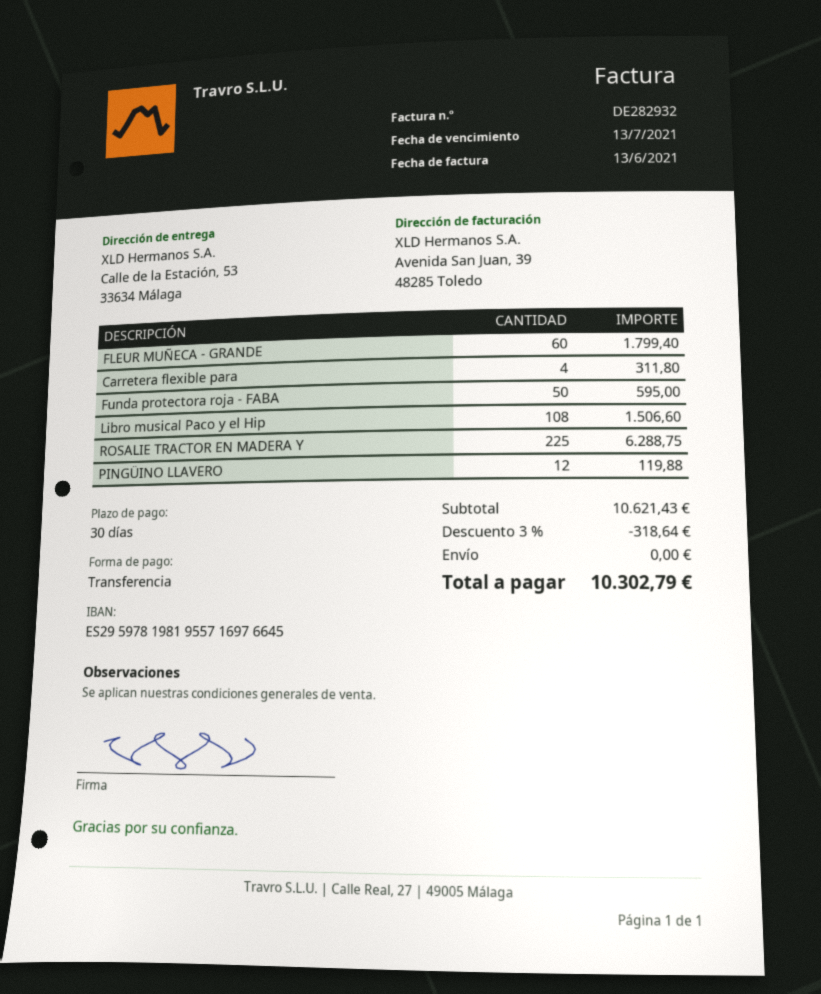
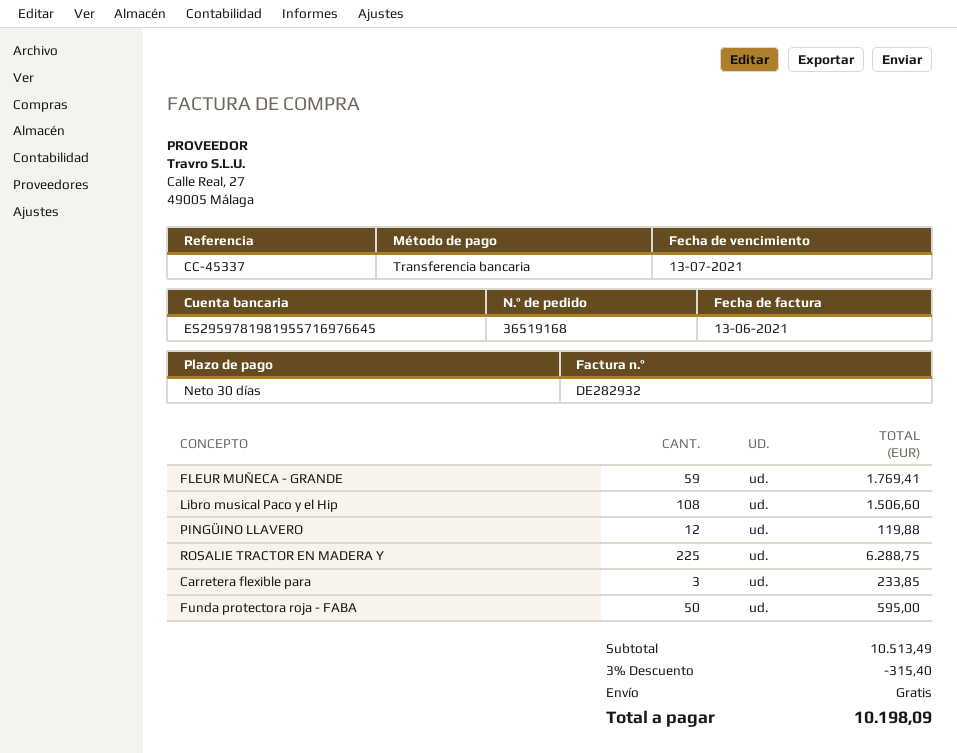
FLEUR MUÑECA - GRANDE: 60 for 1799.40 -> 59 for 1769.41
Carretera flexible para: 4 for 311.80 -> 3 for 233.85
subtotal: 10621.43 -> 10513.49
discount: 3% = 318.64 -> 3% = 315.40
total: 10302.79 -> 10198.09

